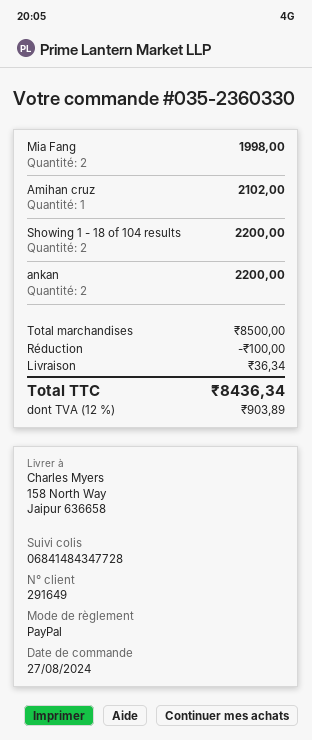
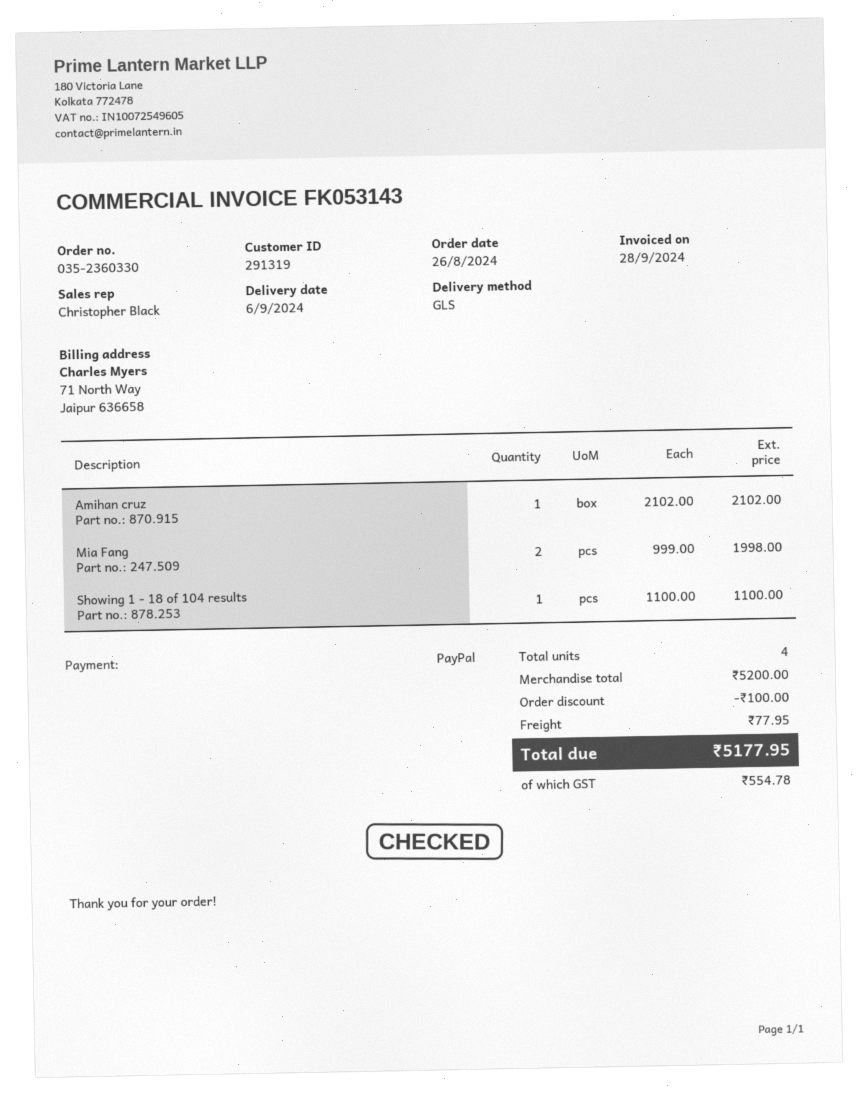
order date: 2024-08-27 -> 2024-08-26
customer number: 291649 -> 291319
Showing 1 - 18 of 104 results: 2 for 2200.00 -> 1 for 1100.00
ankan: 2 for 2200.00 -> none
subtotal: 8500.00 -> 5200.00
shipping: 36.34 -> 77.95
tax: 903.89 -> 554.78
total: 8436.34 -> 5177.95

